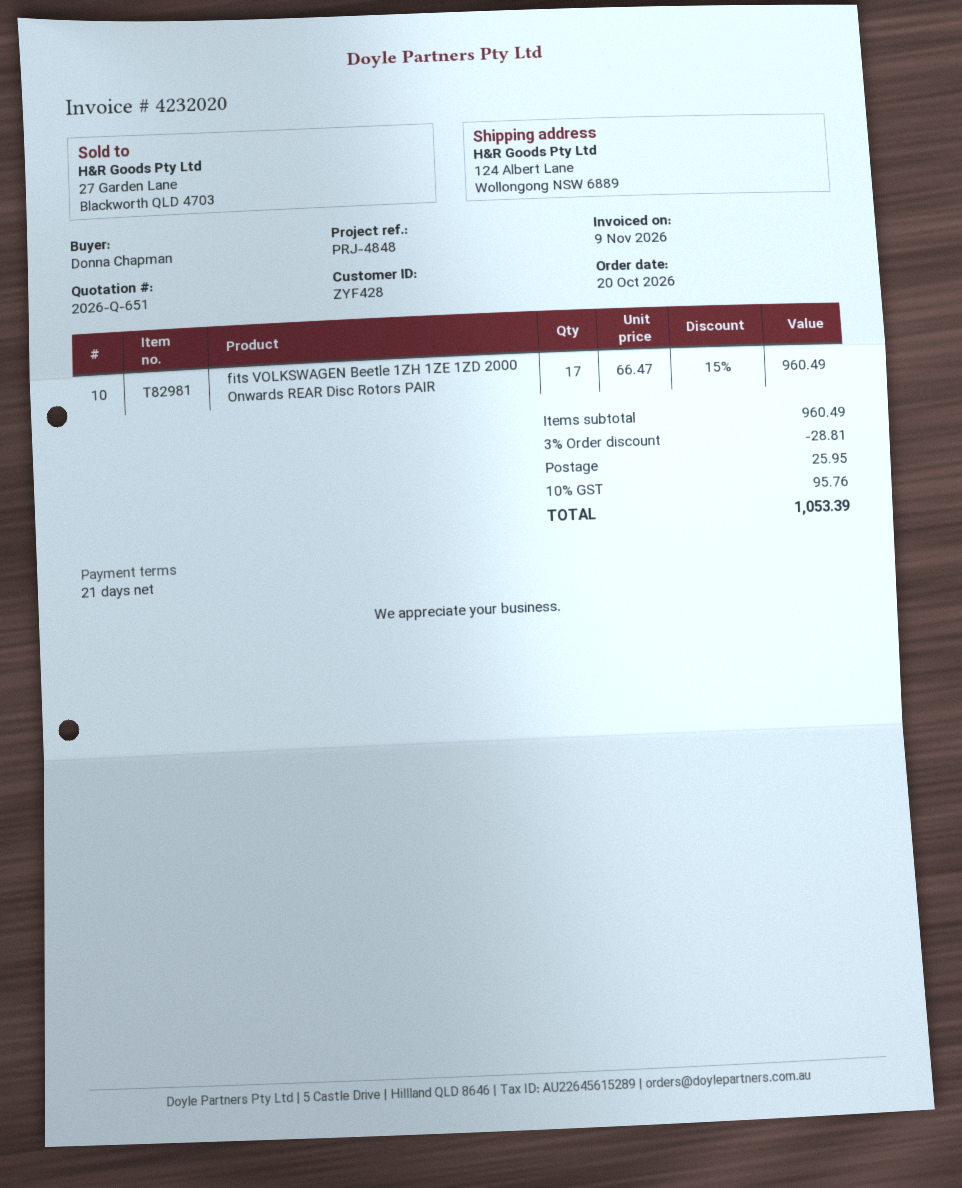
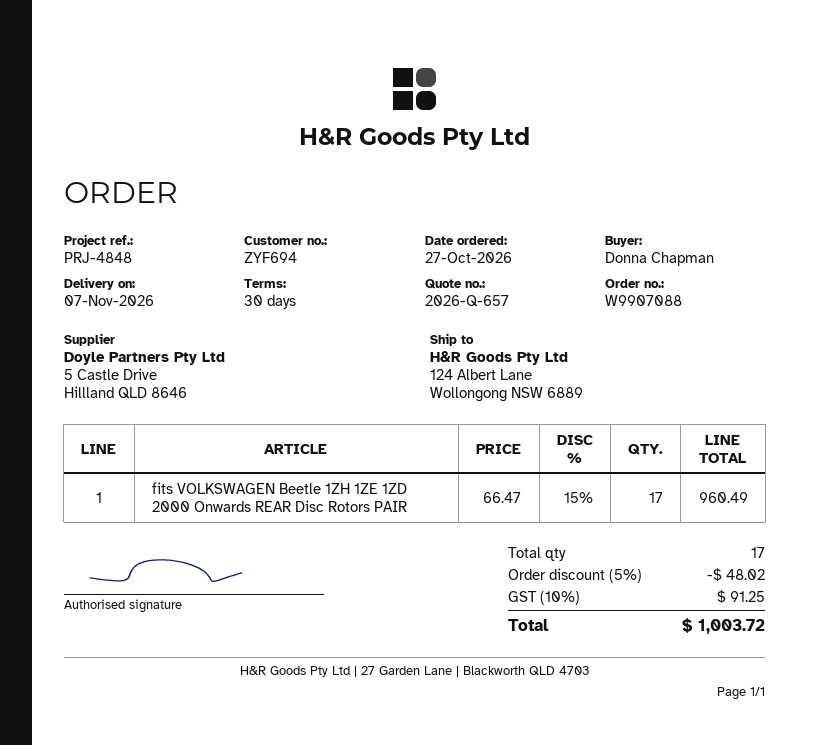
quote number: 2026-Q-651 -> 2026-Q-657
order date: 2026-10-20 -> 2026-10-27
payment terms: 21 days -> 30 days
customer number: ZYF428 -> ZYF694
discount: 3% = 28.81 -> 5% = 48.02
shipping: 25.95 -> none
tax: 10% = 95.76 -> 10% = 91.25
total: 1053.39 -> 1003.72

